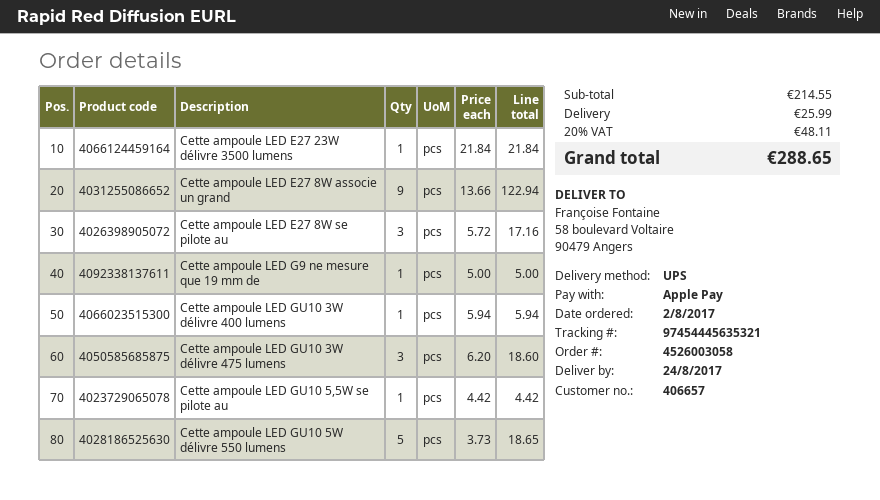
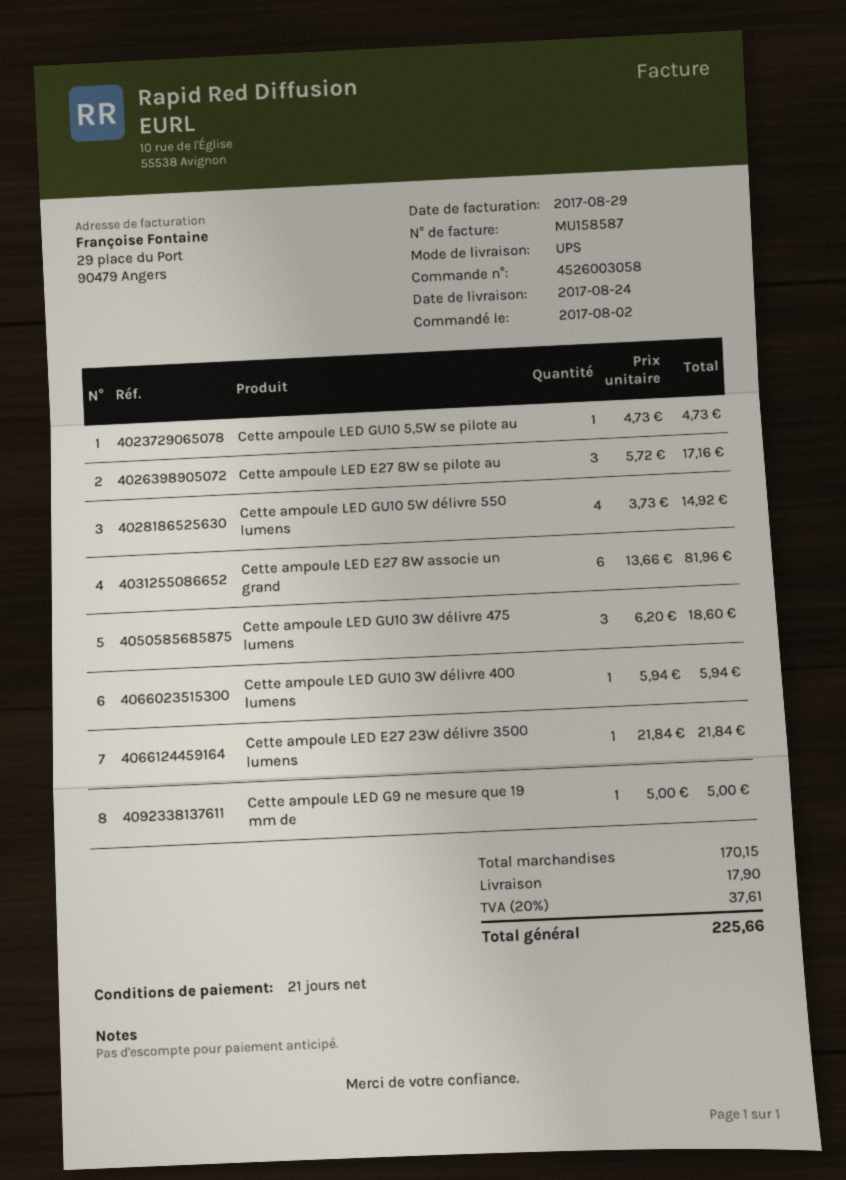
Cette ampoule LED E27 8W associe un grand: 9 x 13.66 = 122.94 -> 6 x 13.66 = 81.96
Cette ampoule LED GU10 5,5W se pilote au: 1 x 4.42 = 4.42 -> 1 x 4.73 = 4.73
Cette ampoule LED GU10 5W délivre 550 lumens: 5 x 3.73 = 18.65 -> 4 x 3.73 = 14.92
subtotal: 214.55 -> 170.15
shipping: 25.99 -> 17.90
tax: 20% = 48.11 -> 20% = 37.61
total: 288.65 -> 225.66

